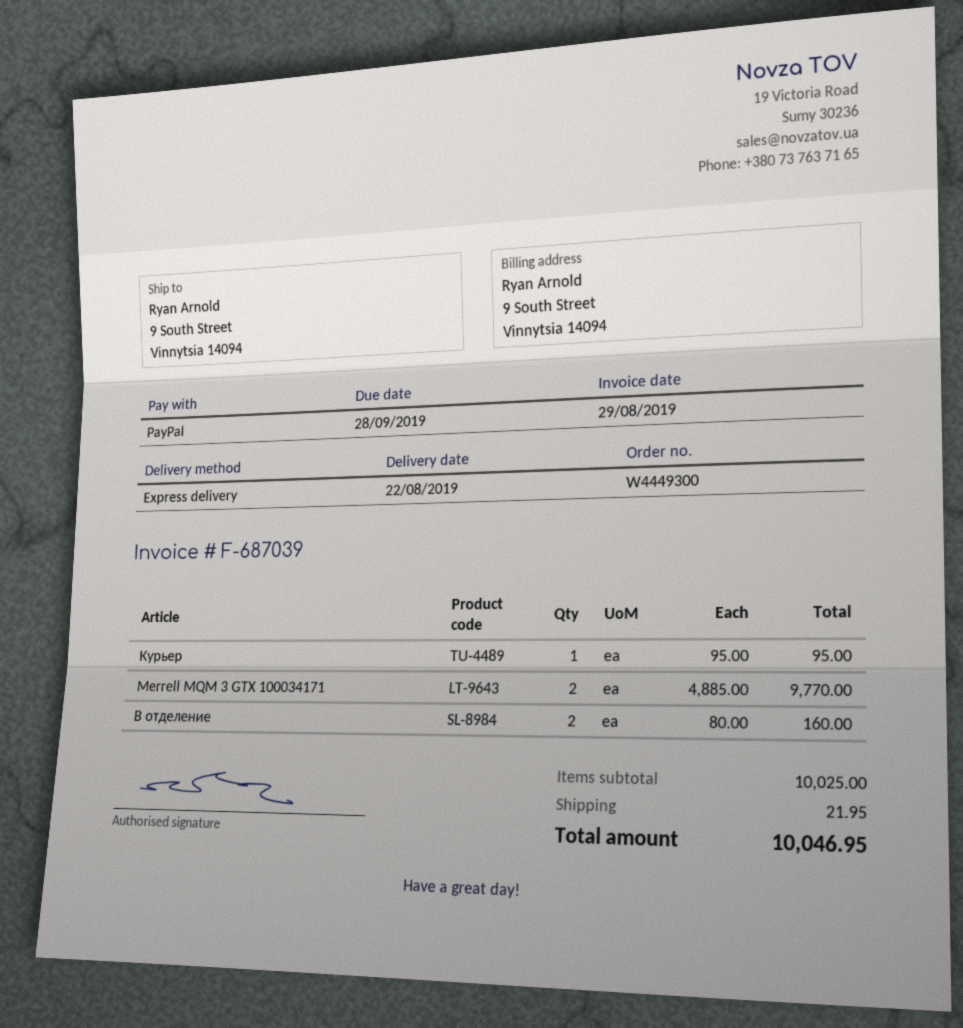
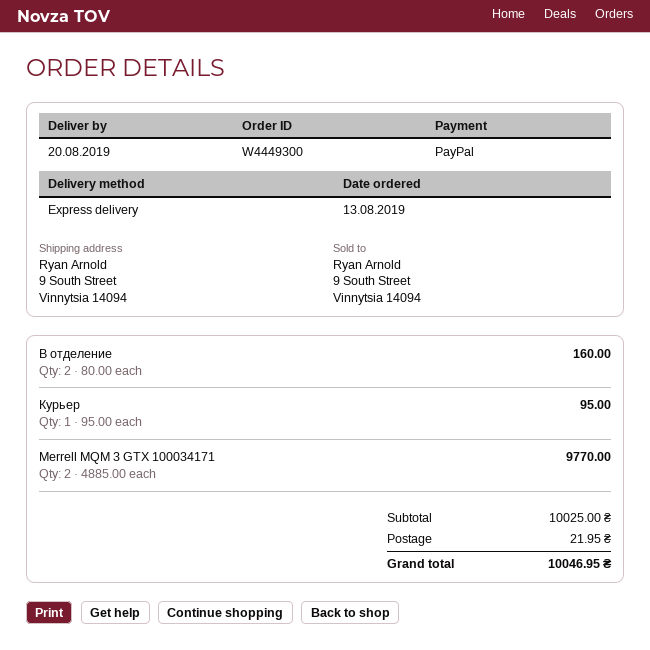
delivery date: 2019-08-22 -> 2019-08-20

